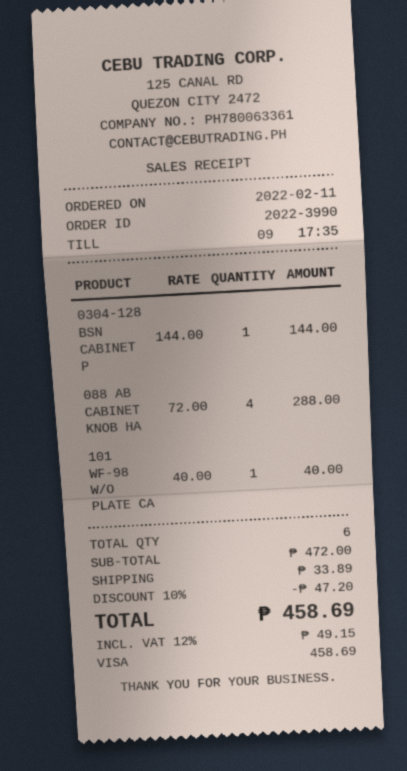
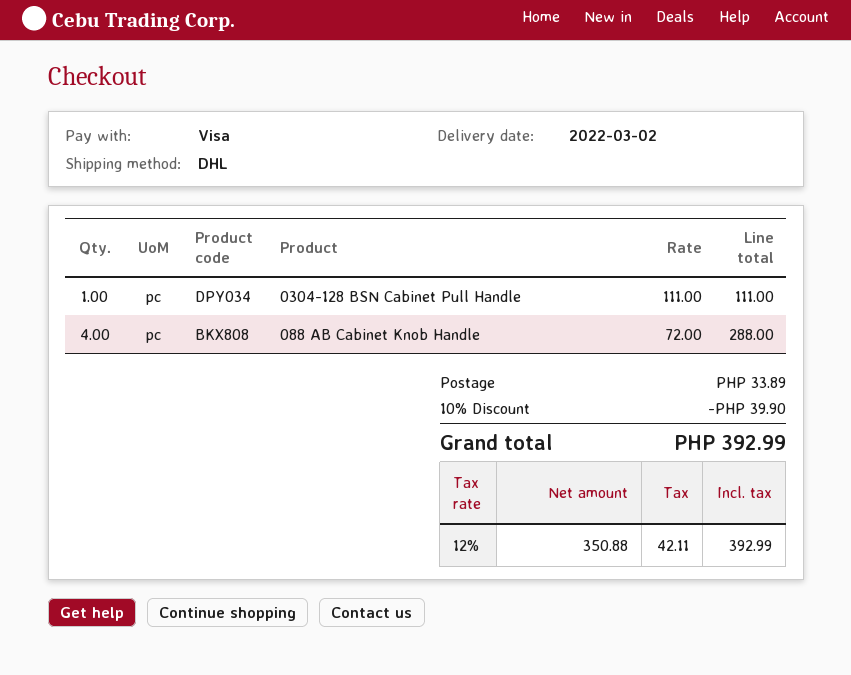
0304-128 BSN CABINET P: 1 x 144.00 = 144.00 -> 1 x 111.00 = 111.00
101 WF-98 W/O PLATE CA: 1 x 40.00 = 40.00 -> none
discount: 10% = 47.20 -> 10% = 39.90
tax: 12% = 49.15 -> 12% = 42.11
total: 458.69 -> 392.99

